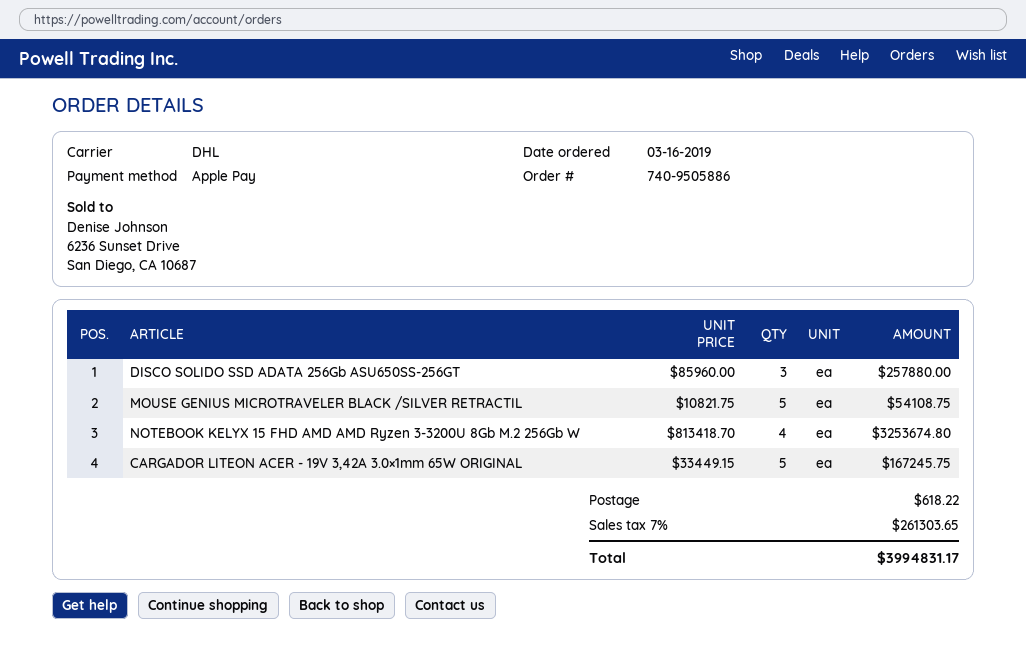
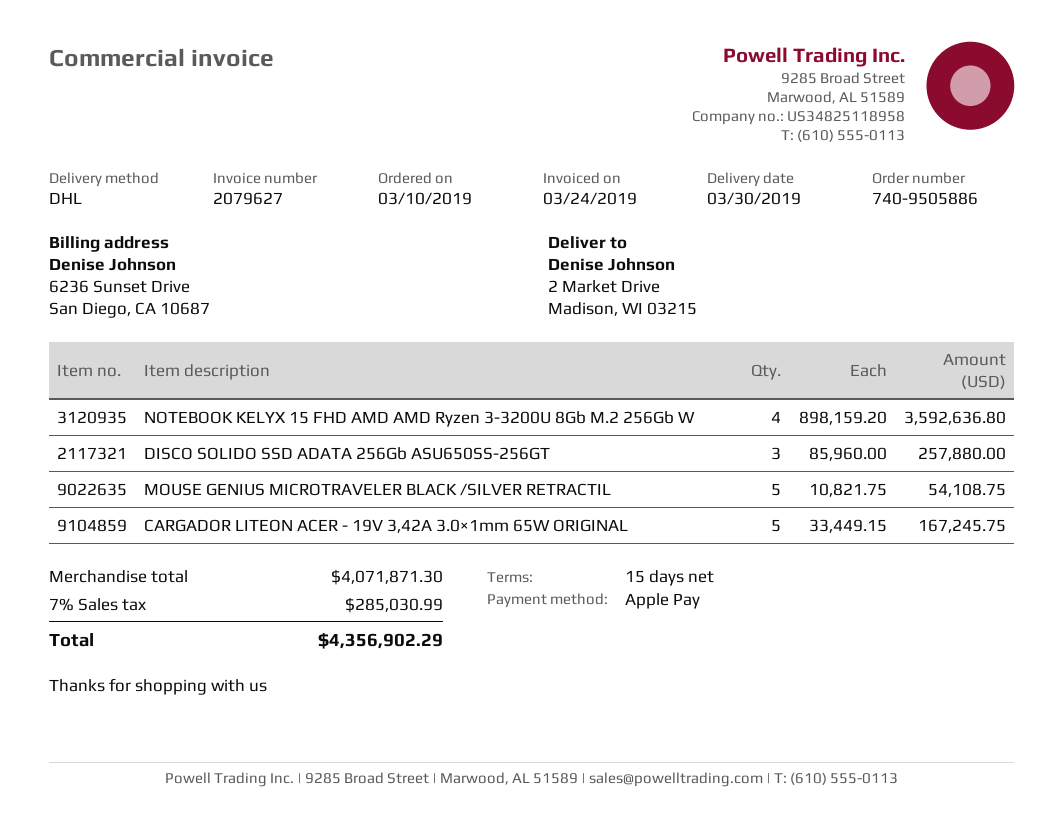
order date: 2019-03-16 -> 2019-03-10
NOTEBOOK KELYX 15 FHD AMD AMD Ryzen 3-3200U 8Gb M.2 256Gb W: 4 x 813418.70 = 3253674.80 -> 4 x 898159.20 = 3592636.80
shipping: 618.22 -> none
tax: 7% = 261303.65 -> 7% = 285030.99
total: 3994831.17 -> 4356902.29

